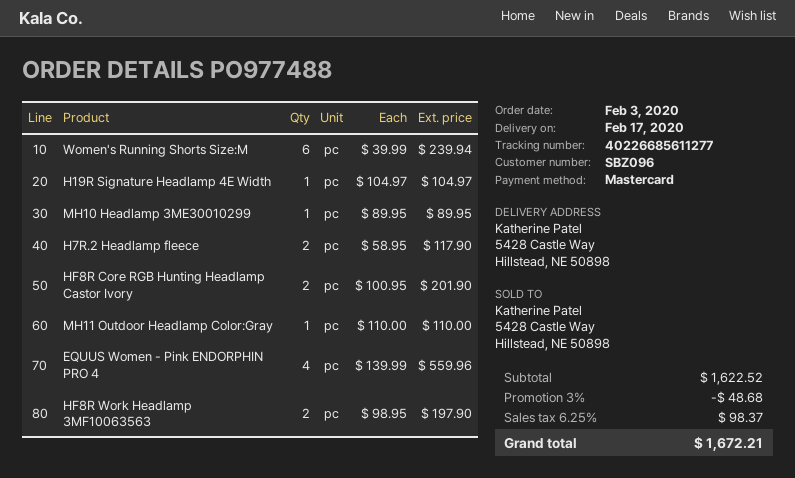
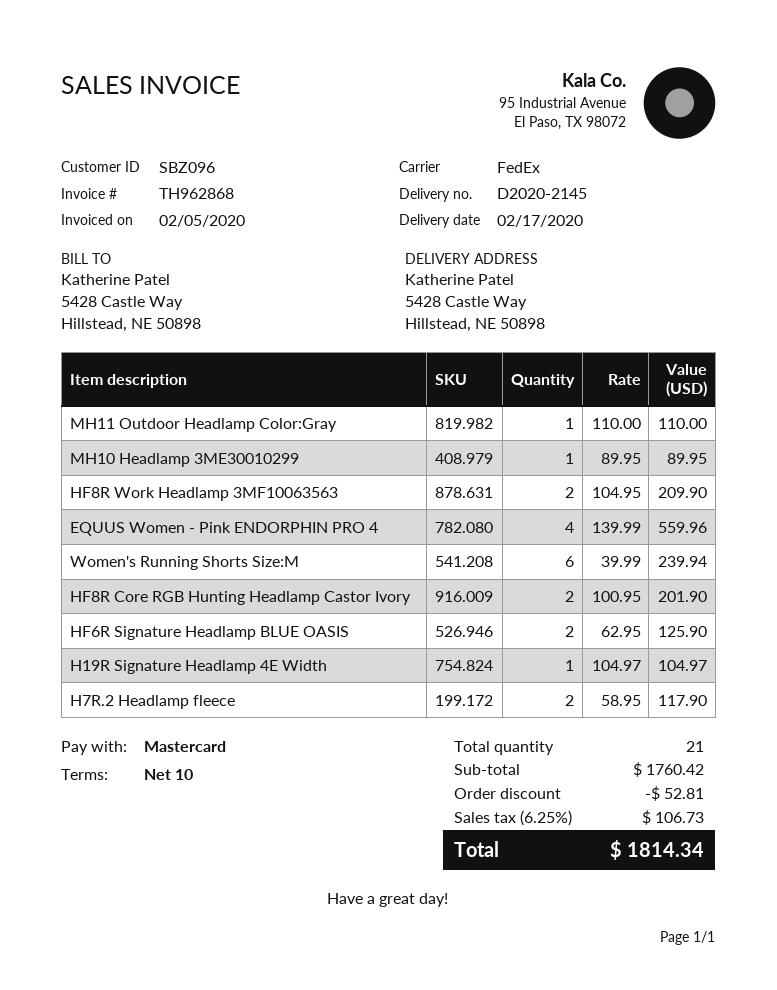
HF8R Work Headlamp 3MF10063563: 2 x 98.95 = 197.90 -> 2 x 104.95 = 209.90
HF6R Signature Headlamp BLUE OASIS: none -> 2 x 62.95 = 125.90
subtotal: 1622.52 -> 1760.42
discount: 48.68 -> 52.81
tax: 6.25% = 98.37 -> 6.25% = 106.73
total: 1672.21 -> 1814.34

